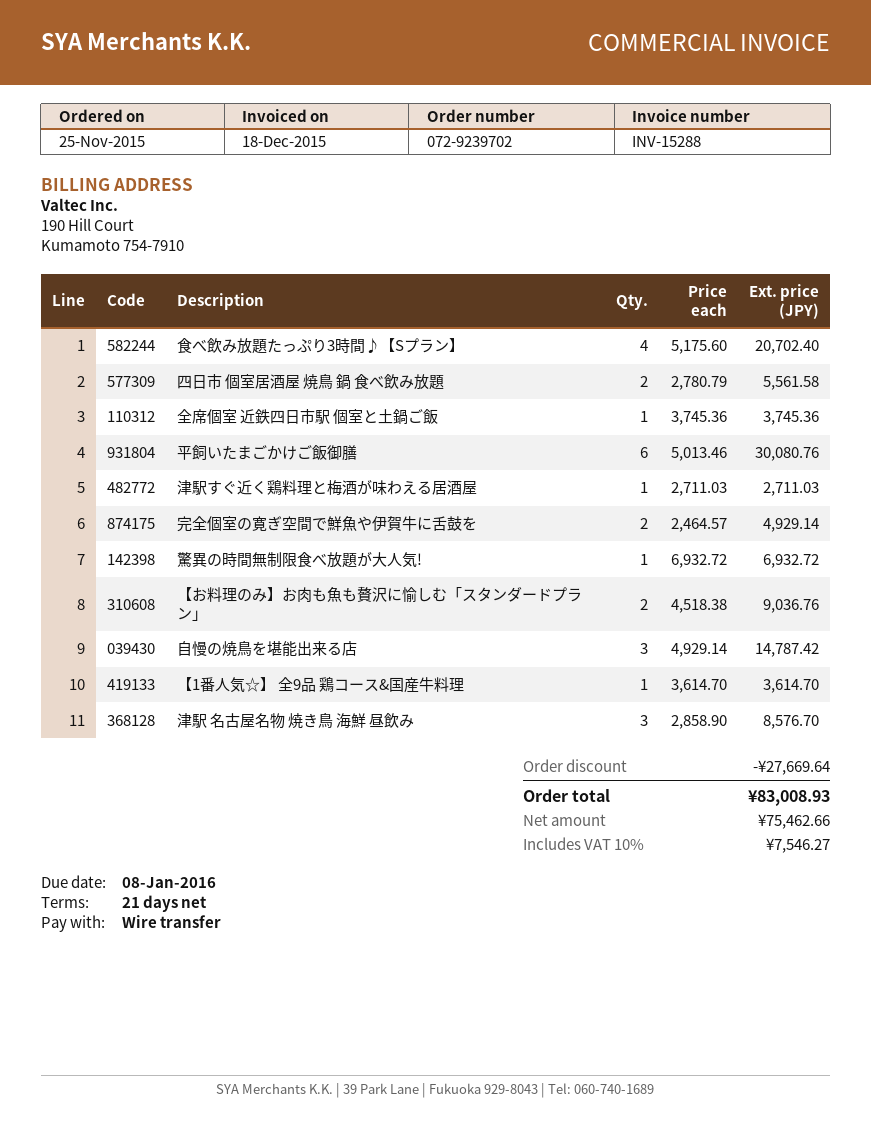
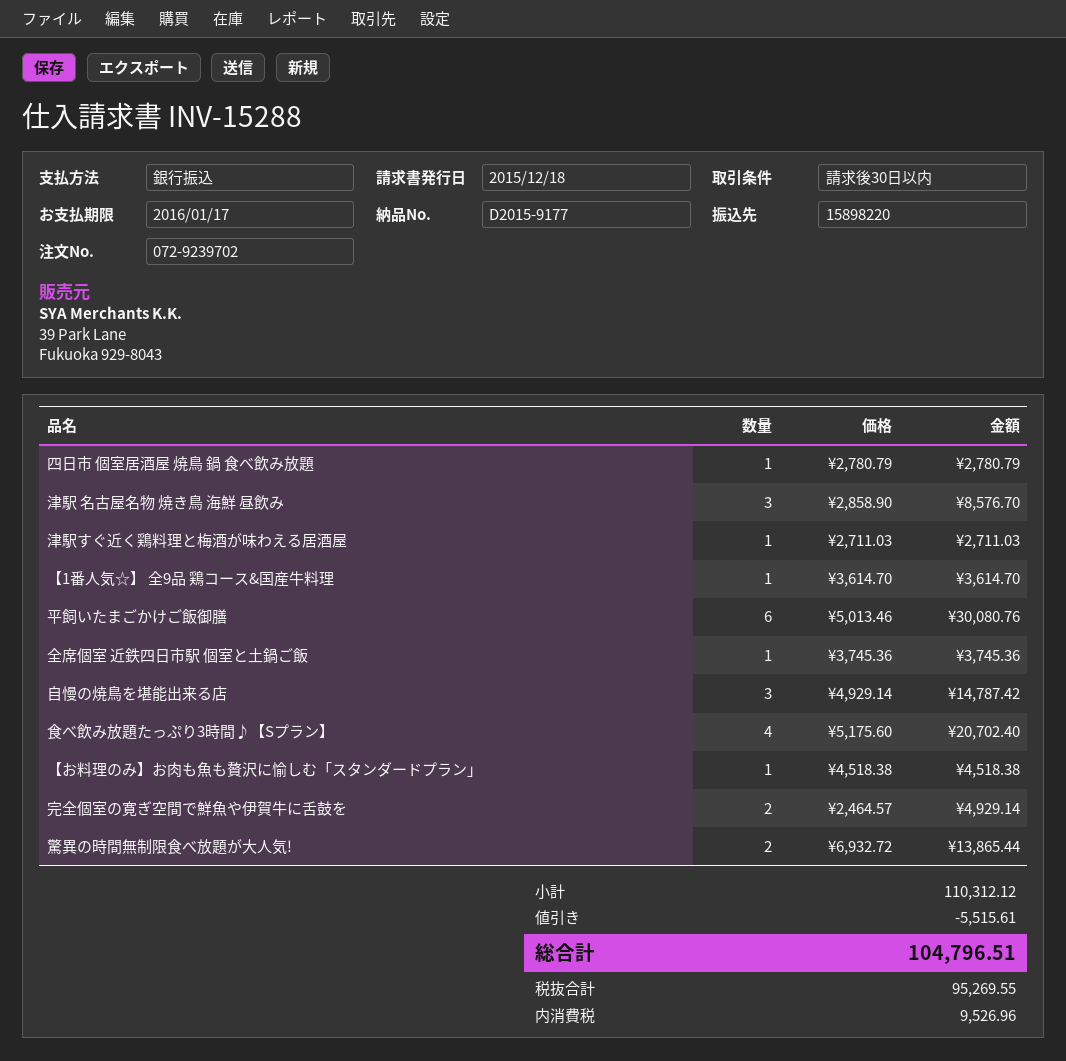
payment terms: 21 days -> 30 days
due date: 2016-01-08 -> 2016-01-17
四日市 個室居酒屋 焼鳥 鍋 食べ飲み放題: 2 x 2780.79 = 5561.58 -> 1 x 2780.79 = 2780.79
驚異の時間無制限食べ放題が大人気!: 1 x 6932.72 = 6932.72 -> 2 x 6932.72 = 13865.44
【お料理のみ】お肉も魚も贅沢に愉しむ「スタンダードプラン」: 2 x 4518.38 = 9036.76 -> 1 x 4518.38 = 4518.38
discount: 27669.64 -> 5515.61
net: 75462.66 -> 95269.55
tax: 7546.27 -> 9526.96
total: 83008.93 -> 104796.51

